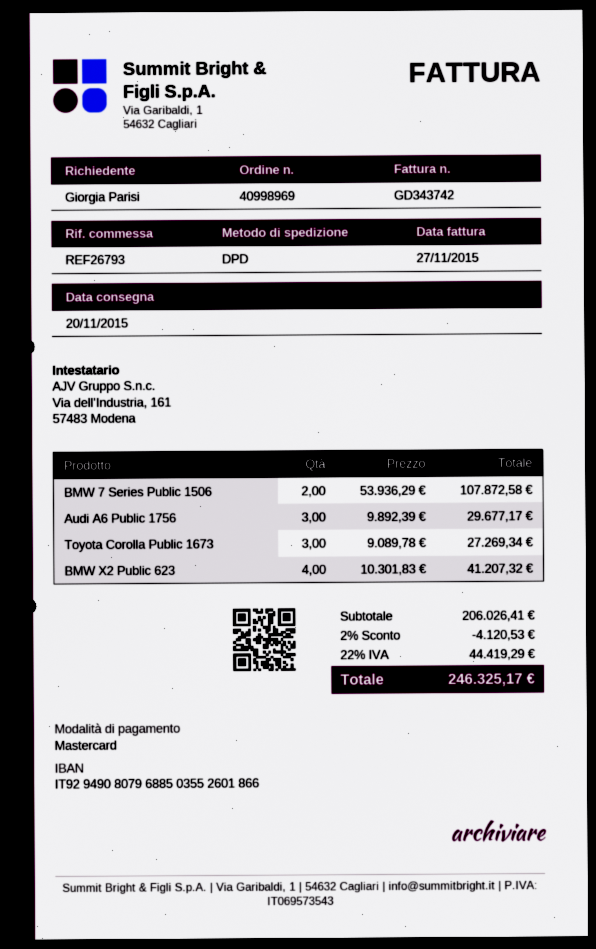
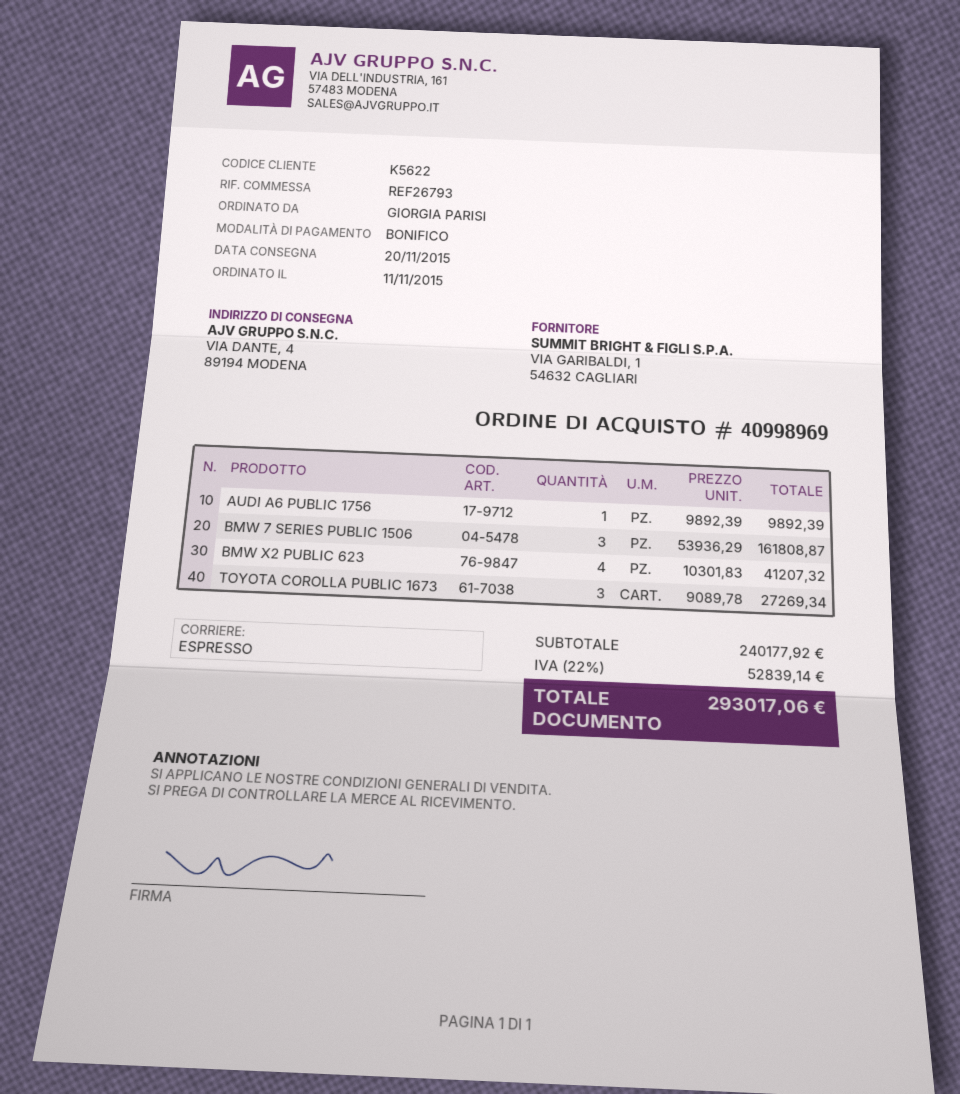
payment method: Mastercard -> bank transfer
shipping method: DPD -> express
BMW 7 Series Public 1506: 2 x 53936.29 = 107872.58 -> 3 x 53936.29 = 161808.87
Audi A6 Public 1756: 3 x 9892.39 = 29677.17 -> 1 x 9892.39 = 9892.39
subtotal: 206026.41 -> 240177.92
discount: 2% = 4120.53 -> none
tax: 22% = 44419.29 -> 22% = 52839.14
total: 246325.17 -> 293017.06

